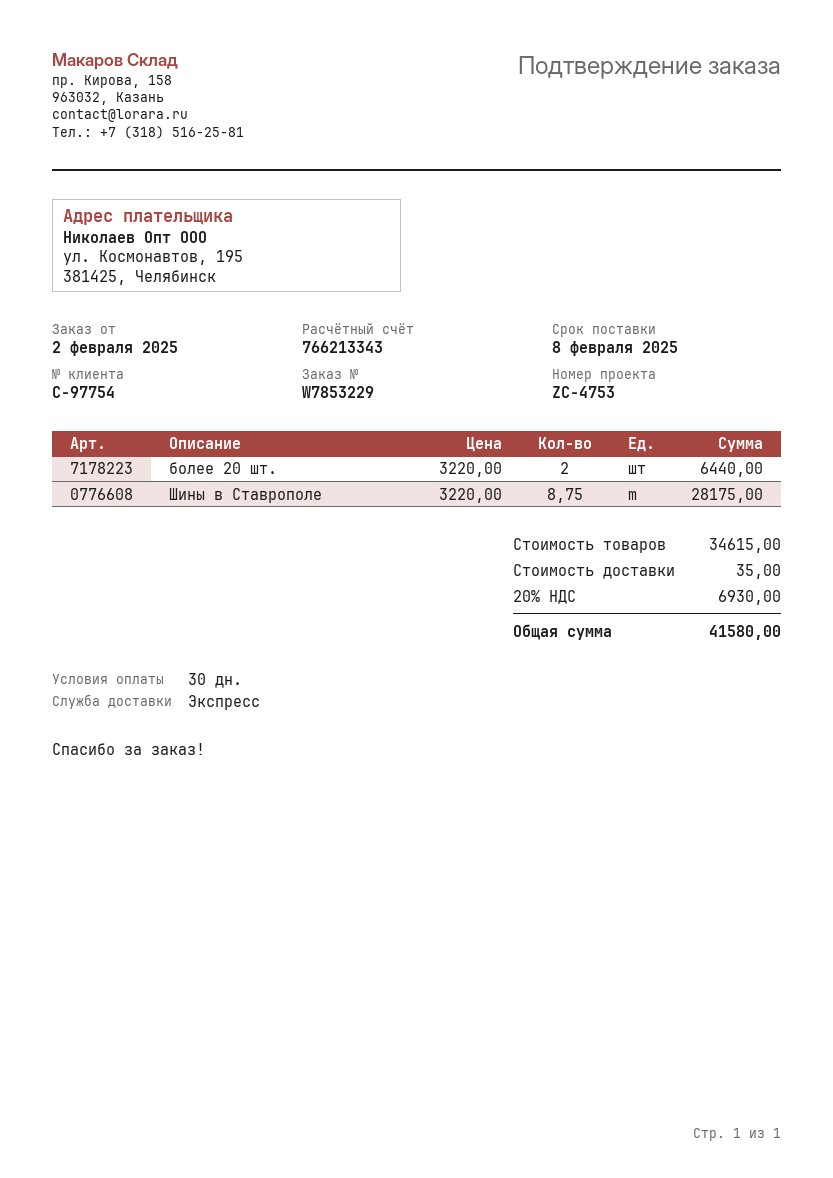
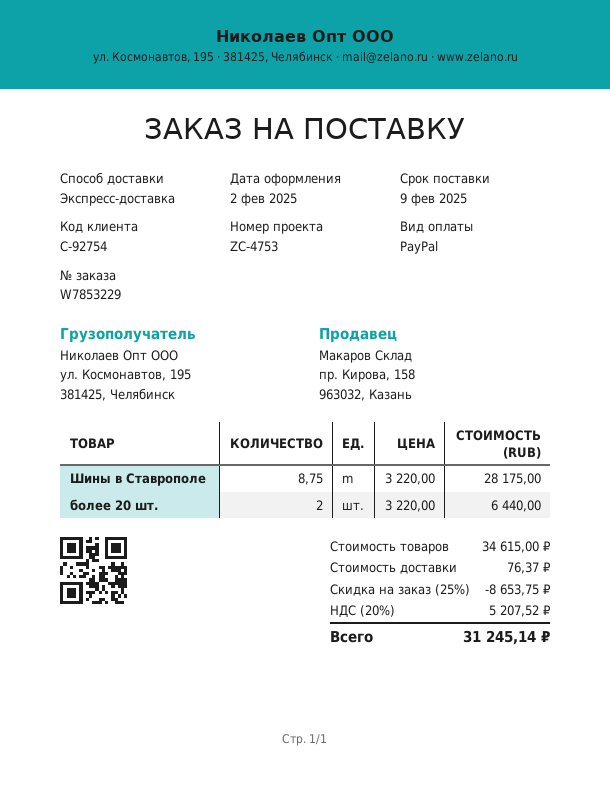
delivery date: 2025-02-08 -> 2025-02-09
customer number: C-97754 -> C-92754
discount: none -> 25% = 8653.75
shipping: 35.00 -> 76.37
tax: 20% = 6930.00 -> 20% = 5207.52
total: 41580.00 -> 31245.14

